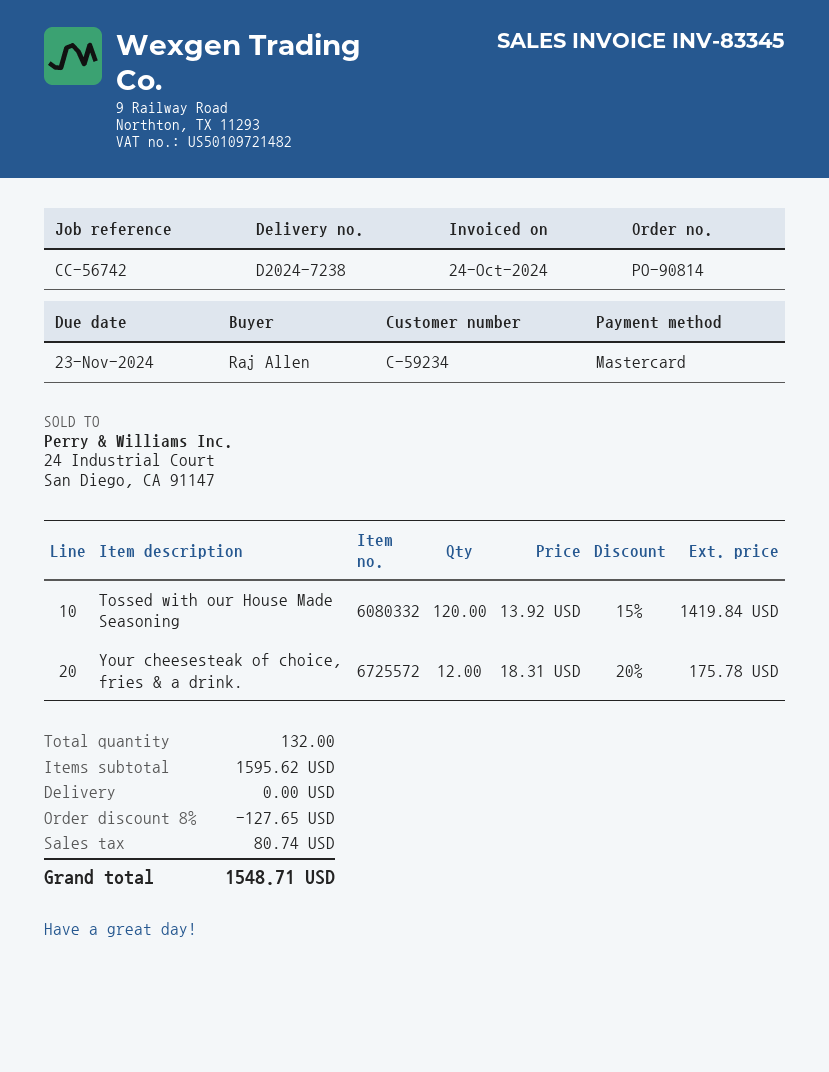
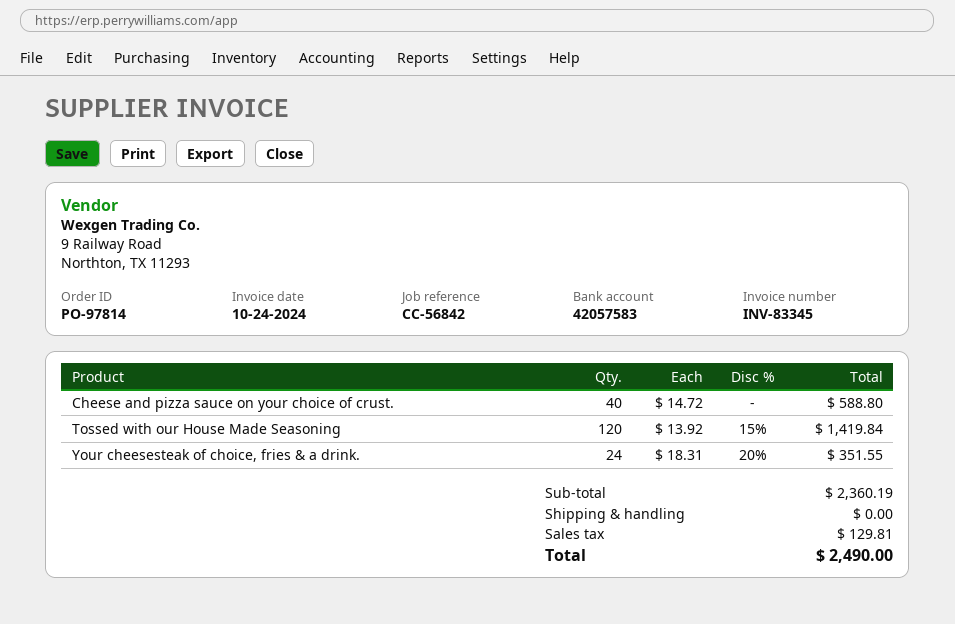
order number: PO-90814 -> PO-97814
reference: CC-56742 -> CC-56842
Your cheesesteak of choice, fries & a drink.: 12 x 18.31 - 20% = 175.78 -> 24 x 18.31 - 20% = 351.55
Cheese and pizza sauce on your choice of crust.: none -> 40 x 14.72 = 588.80
subtotal: 1595.62 -> 2360.19
discount: 8% = 127.65 -> none
tax: 80.74 -> 129.81
total: 1548.71 -> 2490.00

